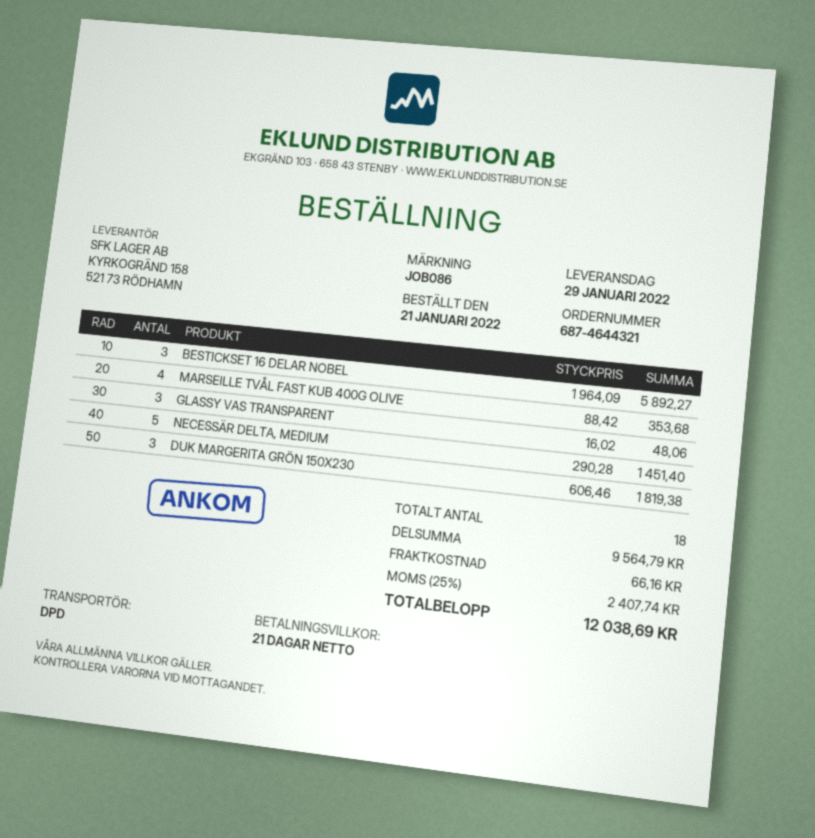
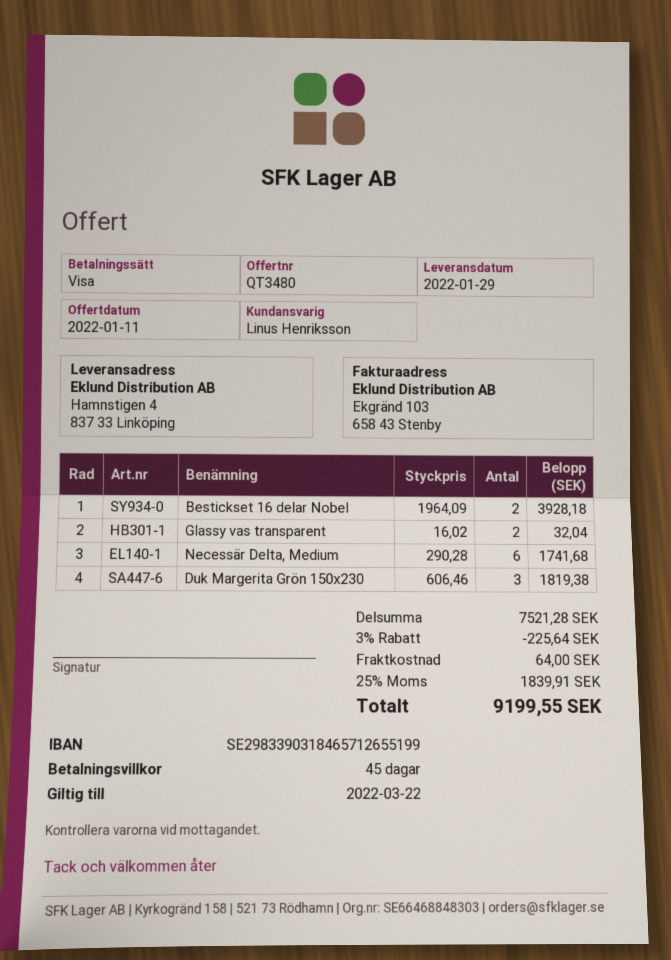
payment terms: 21 days -> 45 days
BESTICKSET 16 DELAR NOBEL: 3 x 1964.09 = 5892.27 -> 2 x 1964.09 = 3928.18
MARSEILLE TVÅL FAST KUB 400G OLIVE: 4 x 88.42 = 353.68 -> none
GLASSY VAS TRANSPARENT: 3 x 16.02 = 48.06 -> 2 x 16.02 = 32.04
NECESSÄR DELTA, MEDIUM: 5 x 290.28 = 1451.40 -> 6 x 290.28 = 1741.68
subtotal: 9564.79 -> 7521.28
discount: none -> 3% = 225.64
shipping: 66.16 -> 64.00
tax: 25% = 2407.74 -> 25% = 1839.91
total: 12038.69 -> 9199.55

